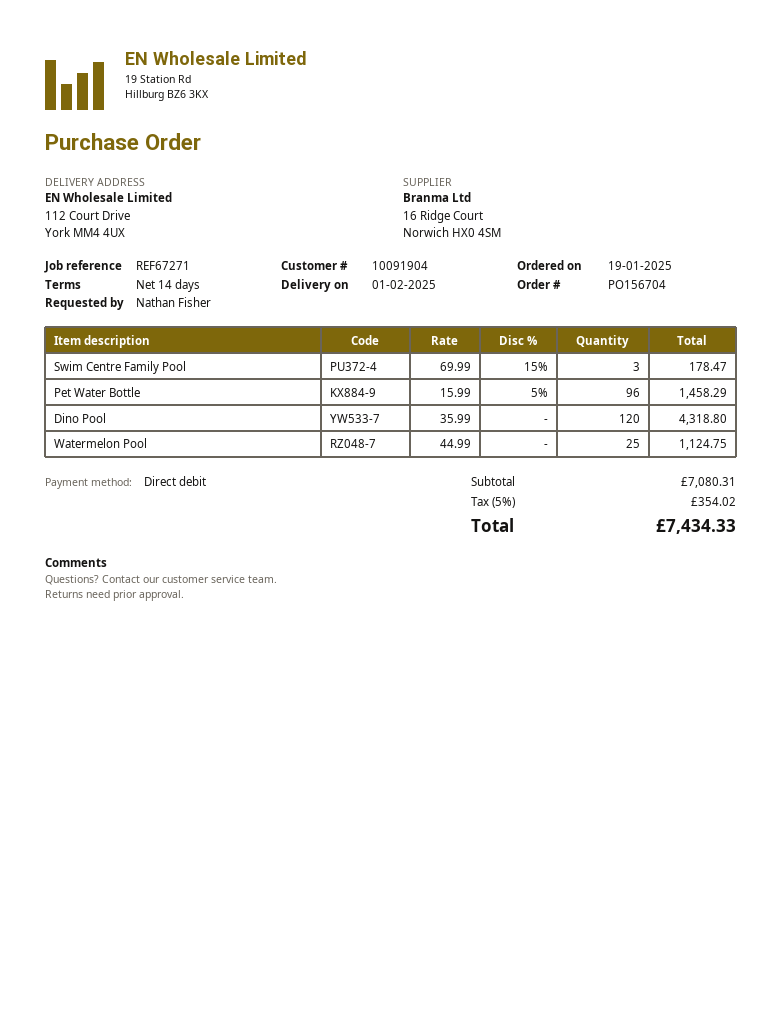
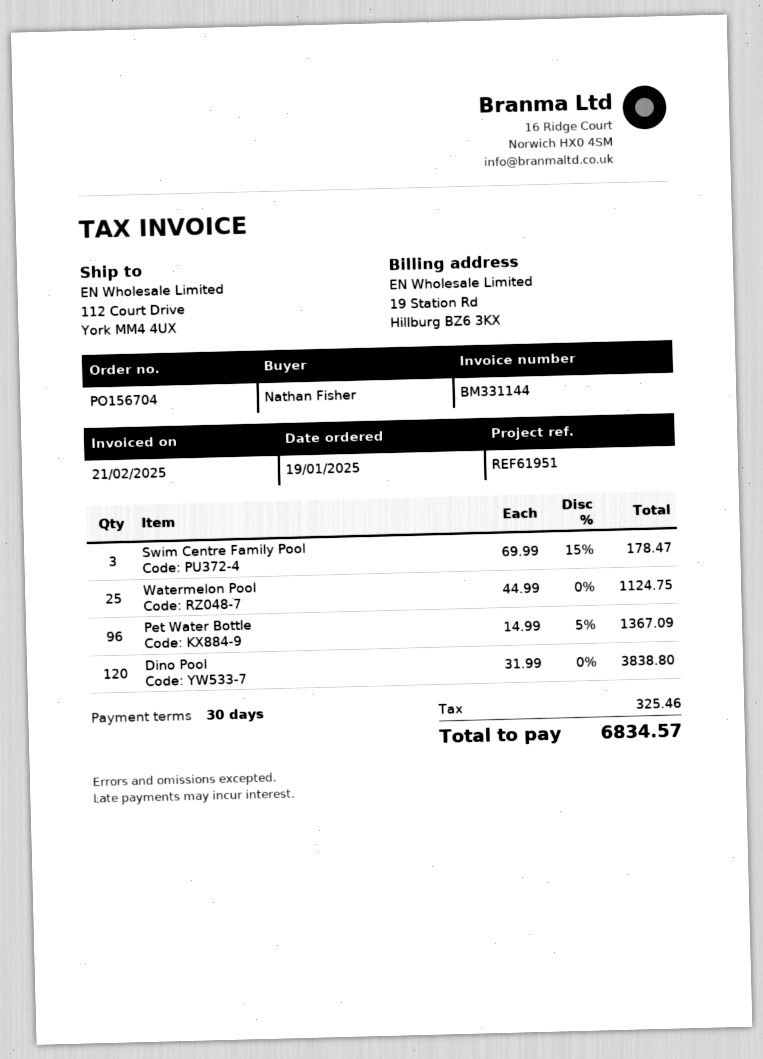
payment terms: 14 days -> 30 days
reference: REF67271 -> REF61951
Pet Water Bottle: 96 x 15.99 - 5% = 1458.29 -> 96 x 14.99 - 5% = 1367.09
Dino Pool: 120 x 35.99 = 4318.80 -> 120 x 31.99 = 3838.80
tax: 354.02 -> 325.46
total: 7434.33 -> 6834.57

